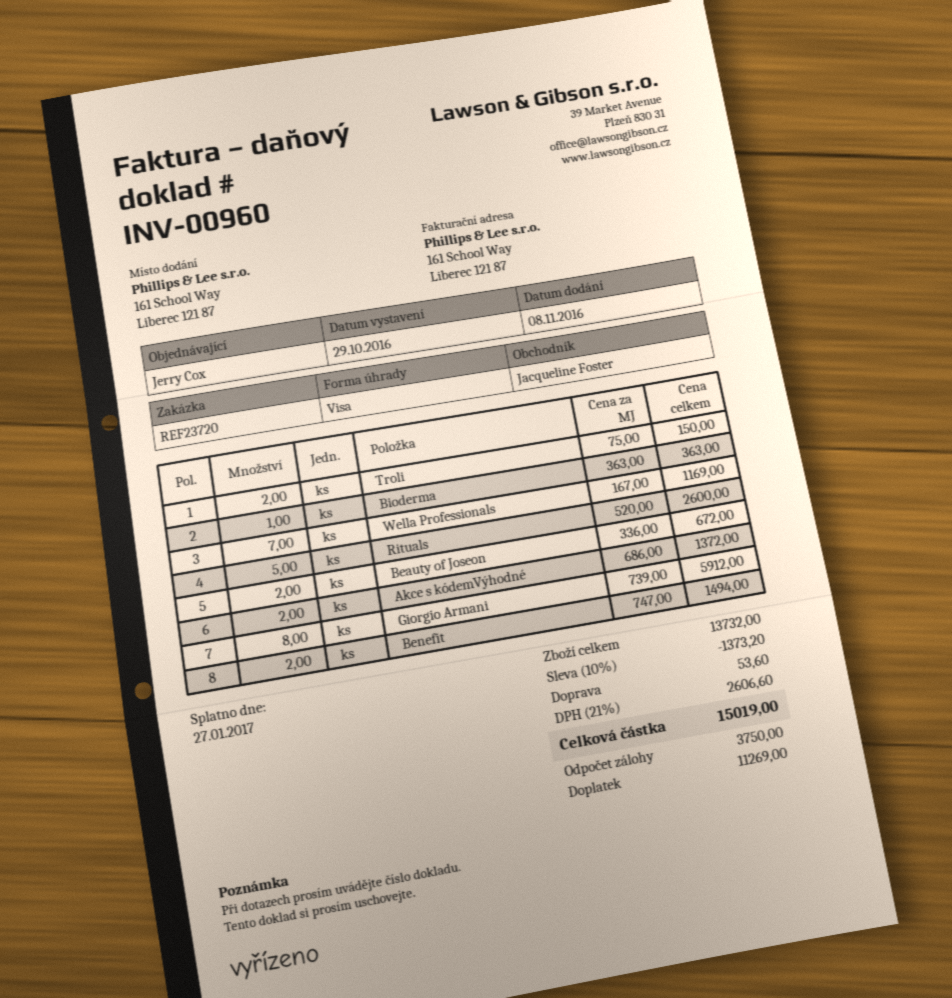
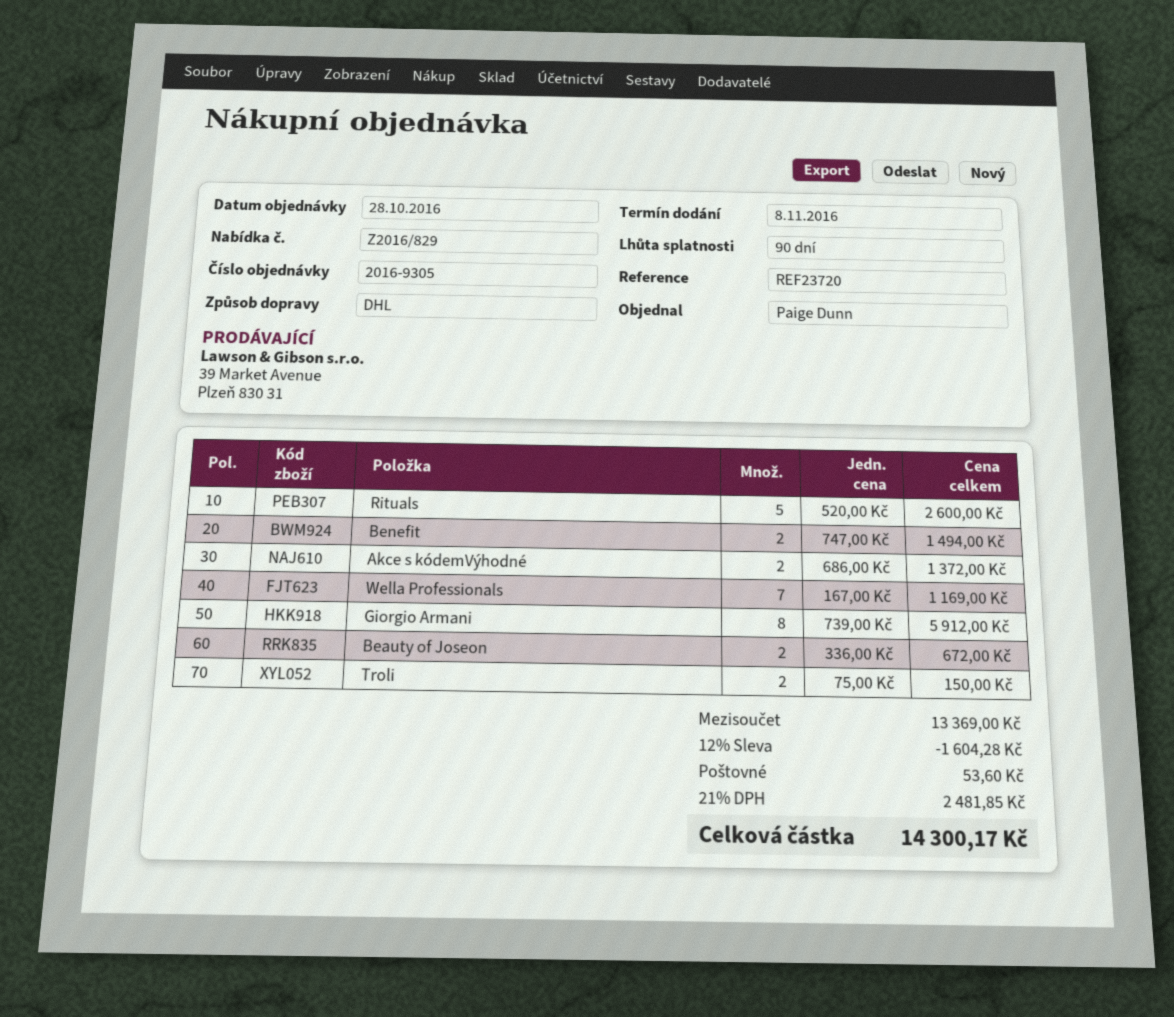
ordered by: Jerry Cox -> Paige Dunn
Bioderma: 1 x 363.00 = 363.00 -> none
subtotal: 13732.00 -> 13369.00
discount: 10% = 1373.20 -> 12% = 1604.28
tax: 21% = 2606.60 -> 21% = 2481.85
total: 15019.00 -> 14300.17

